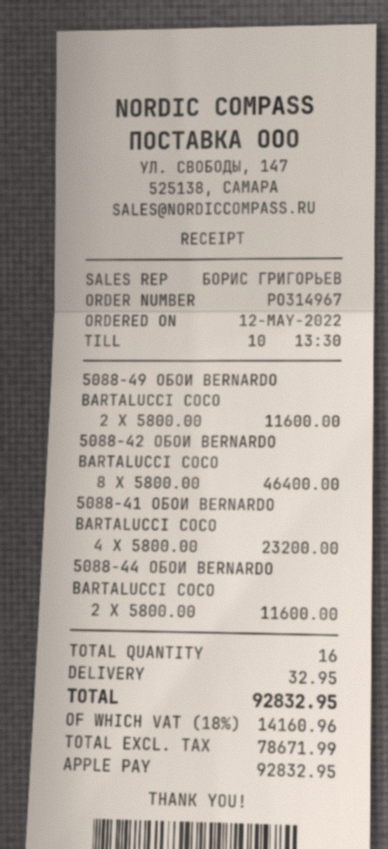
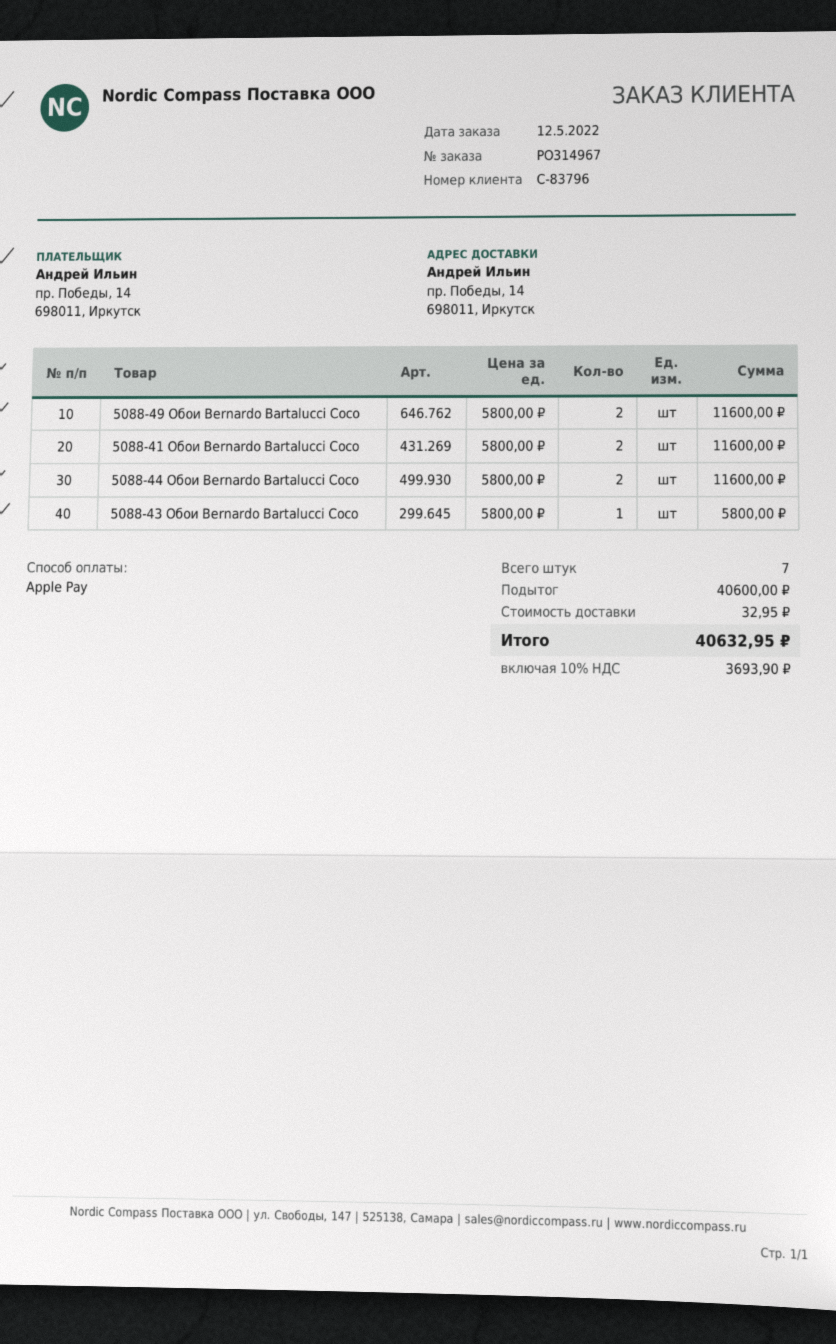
5088-42 ОБОИ BERNARDO BARTALUCCI COCO: 8 x 5800.00 = 46400.00 -> none
5088-41 ОБОИ BERNARDO BARTALUCCI COCO: 4 x 5800.00 = 23200.00 -> 2 x 5800.00 = 11600.00
5088-43 Обои Bernardo Bartalucci Coco: none -> 1 x 5800.00 = 5800.00
total quantity: 16 -> 7
tax: 18% = 14160.96 -> 10% = 3693.90
total: 92832.95 -> 40632.95

